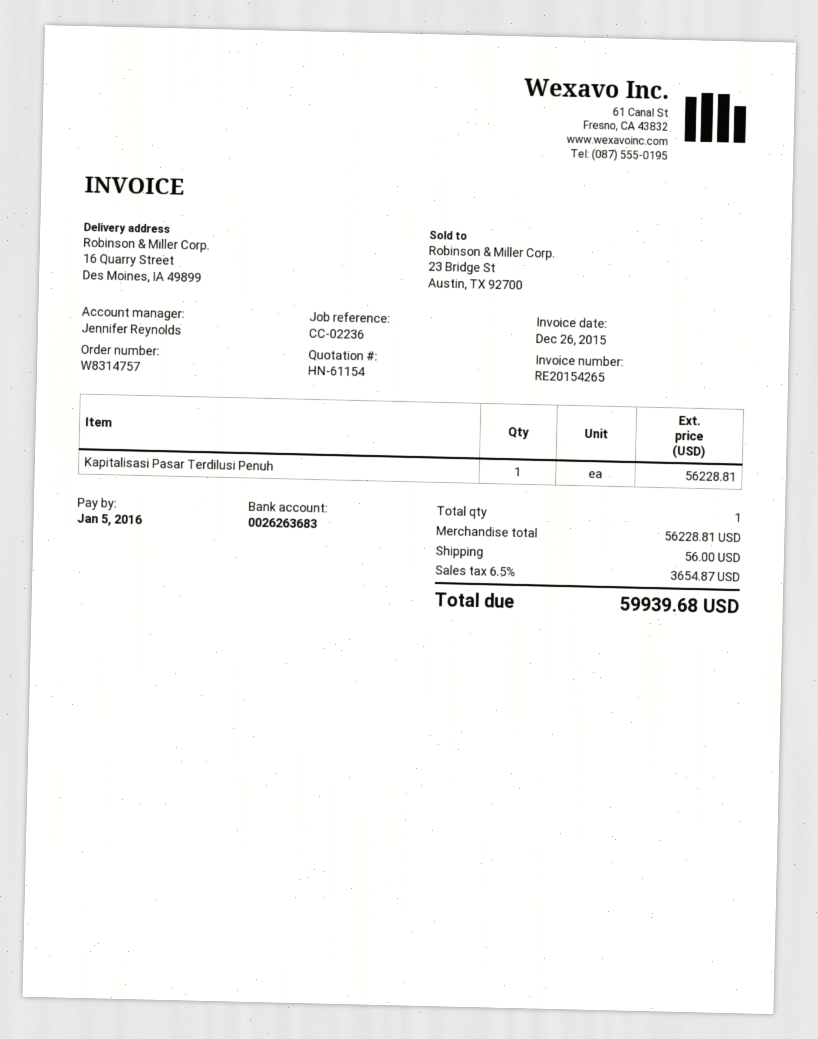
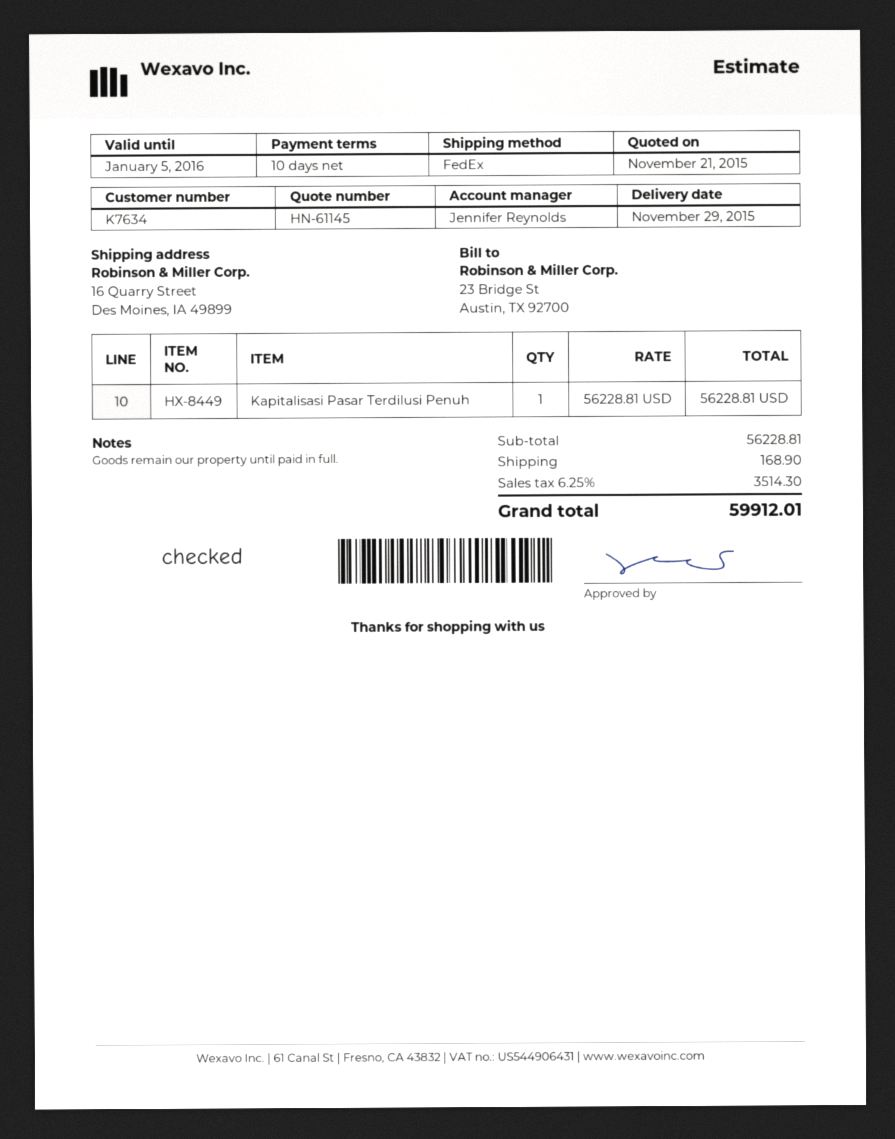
quote number: HN-61154 -> HN-61145
shipping: 56.00 -> 168.90
tax: 6.5% = 3654.87 -> 6.25% = 3514.30
total: 59939.68 -> 59912.01

